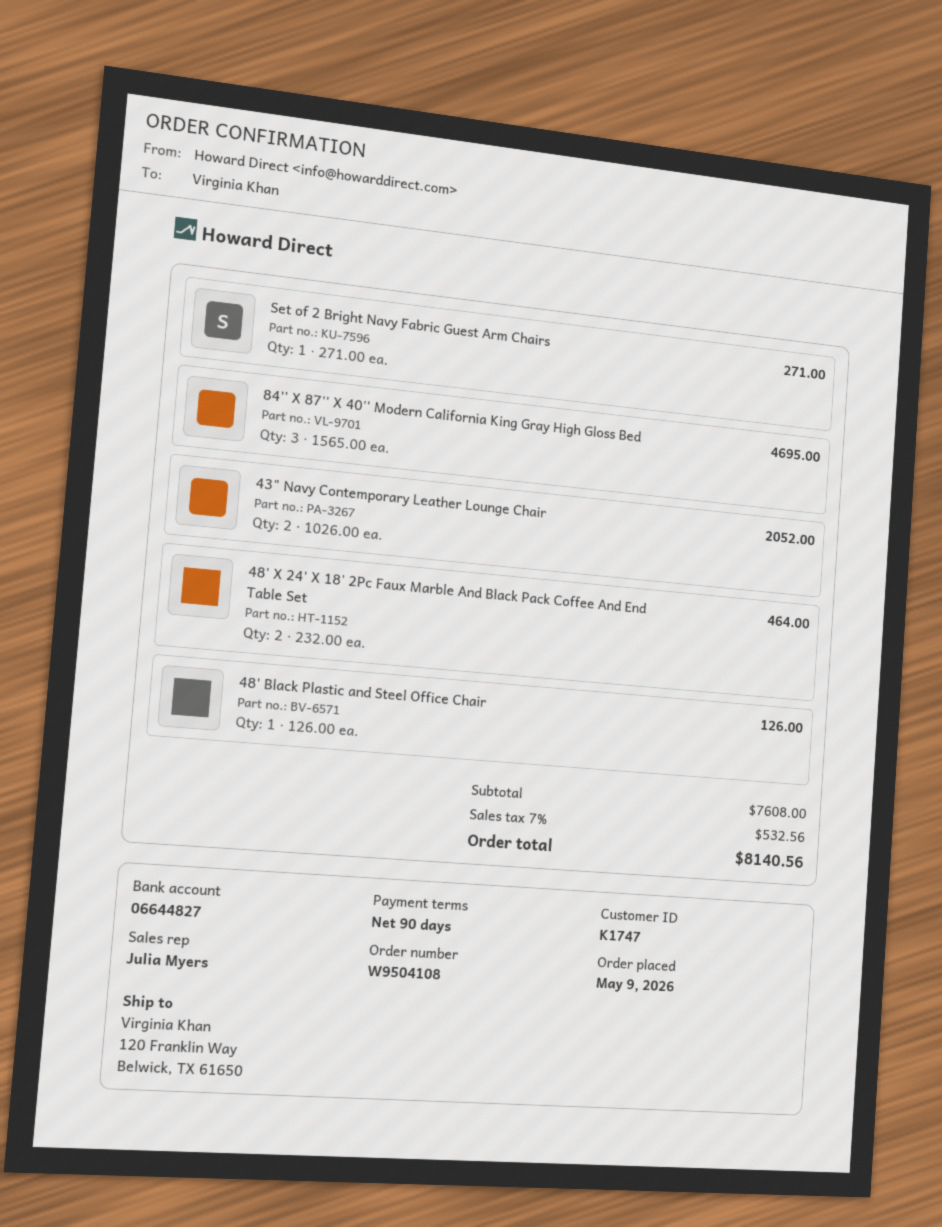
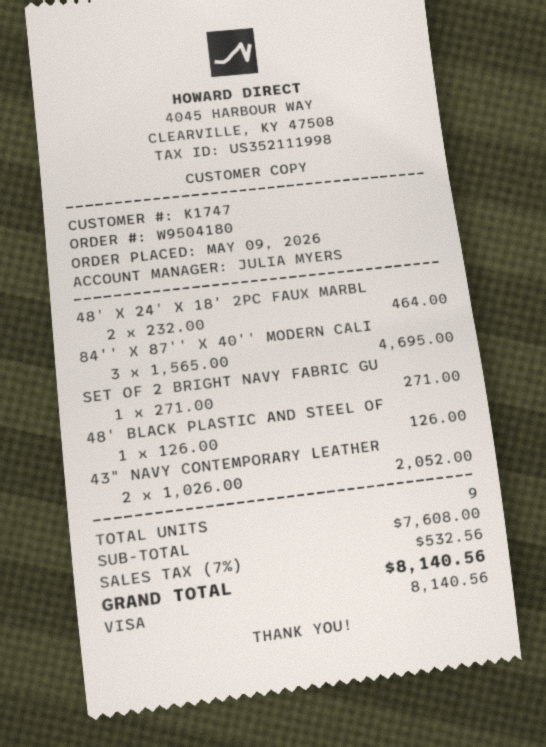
order number: W9504108 -> W9504180

